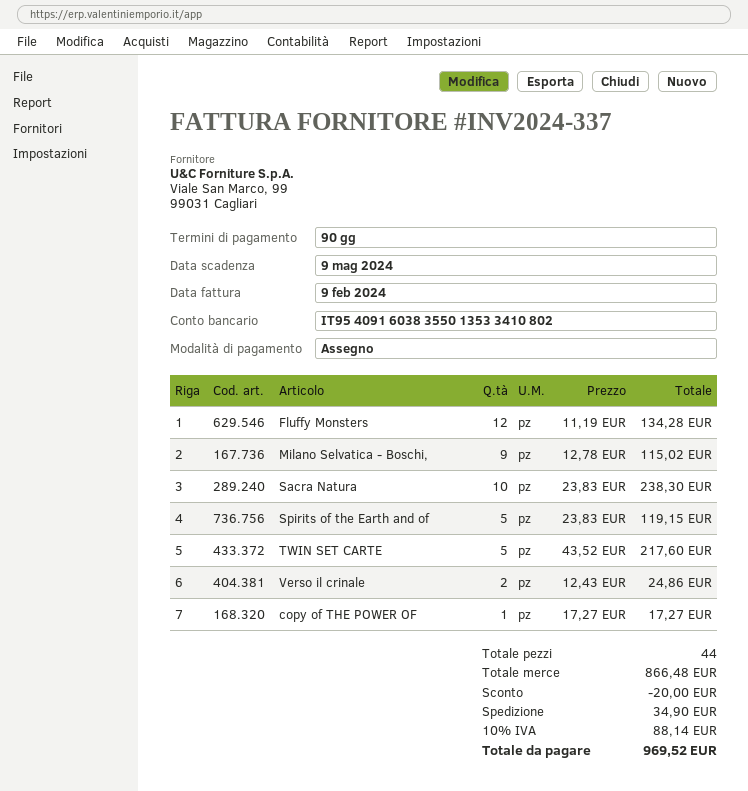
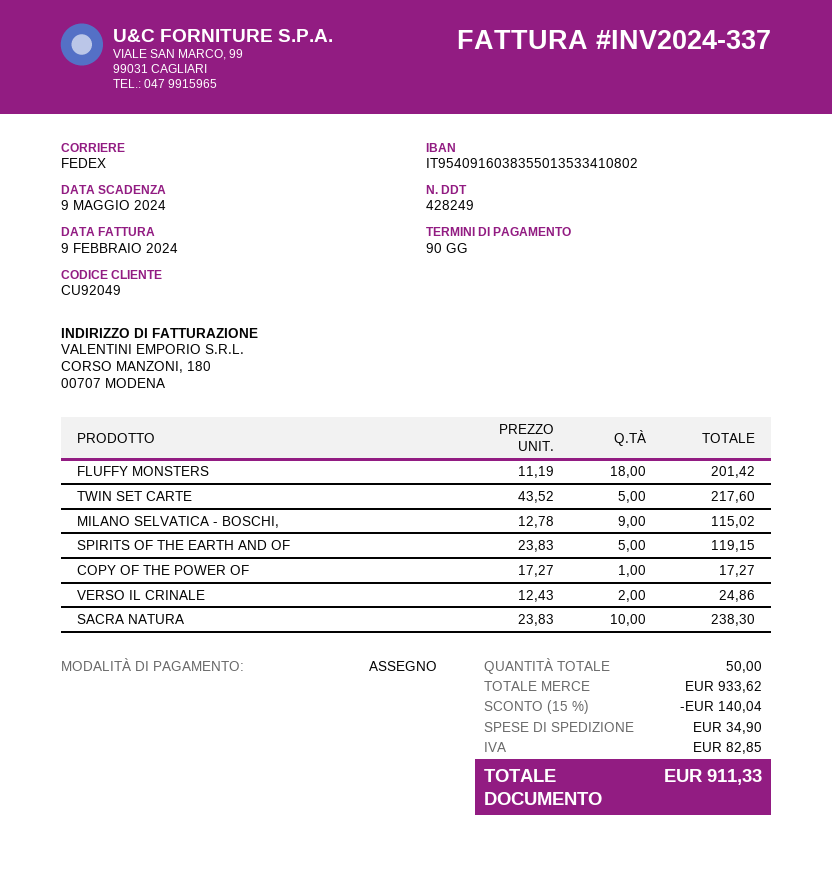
Fluffy Monsters: 12 x 11.19 = 134.28 -> 18 x 11.19 = 201.42
total quantity: 44 -> 50
subtotal: 866.48 -> 933.62
discount: 20.00 -> 140.04
tax: 88.14 -> 82.85
total: 969.52 -> 911.33

